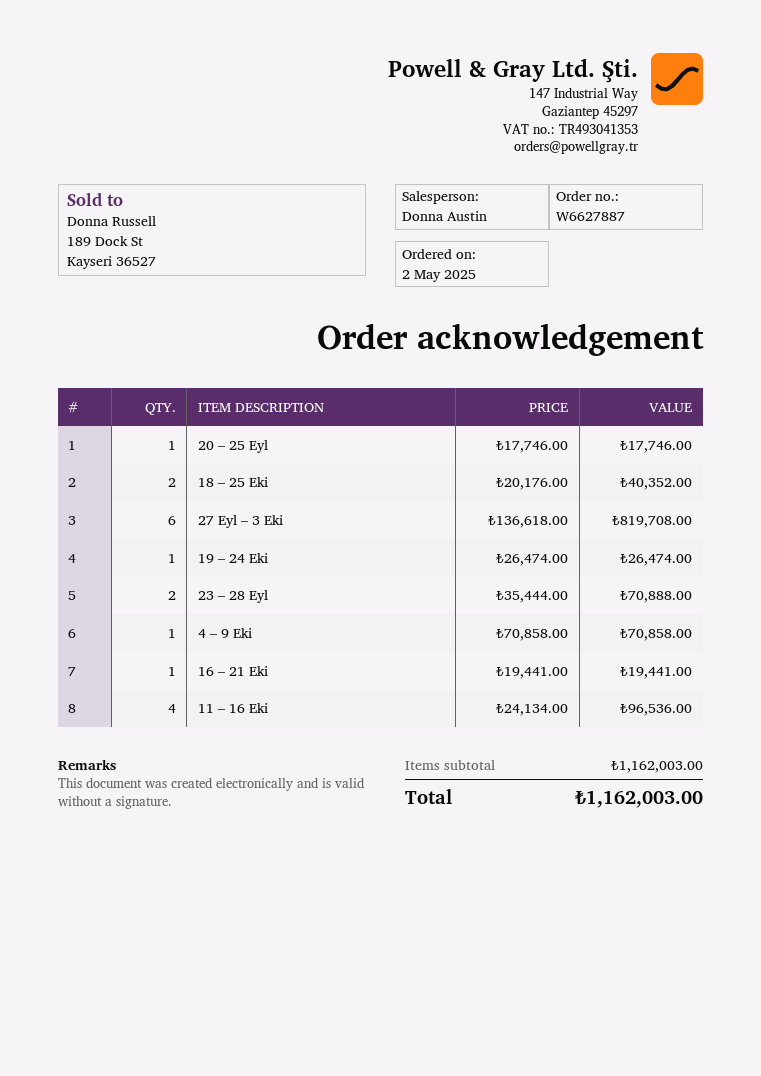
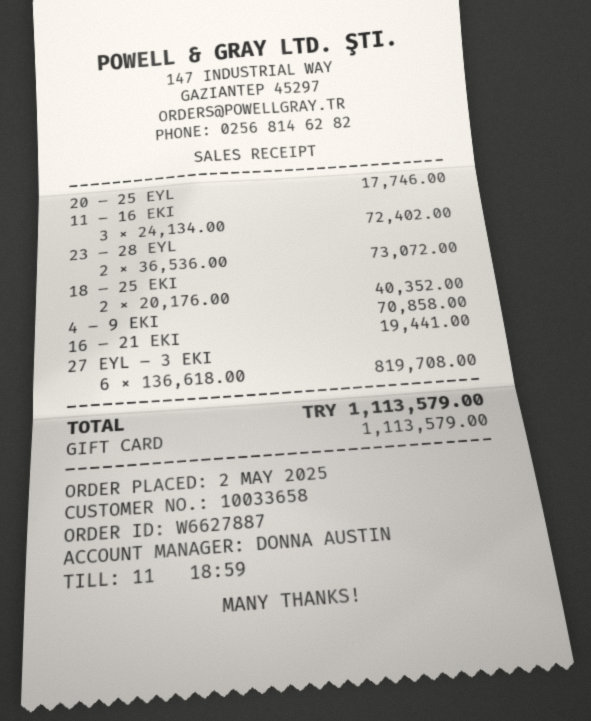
19 – 24 Eki: 1 x 26474.00 = 26474.00 -> none
23 – 28 Eyl: 2 x 35444.00 = 70888.00 -> 2 x 36536.00 = 73072.00
11 – 16 Eki: 4 x 24134.00 = 96536.00 -> 3 x 24134.00 = 72402.00
total: 1162003.00 -> 1113579.00

